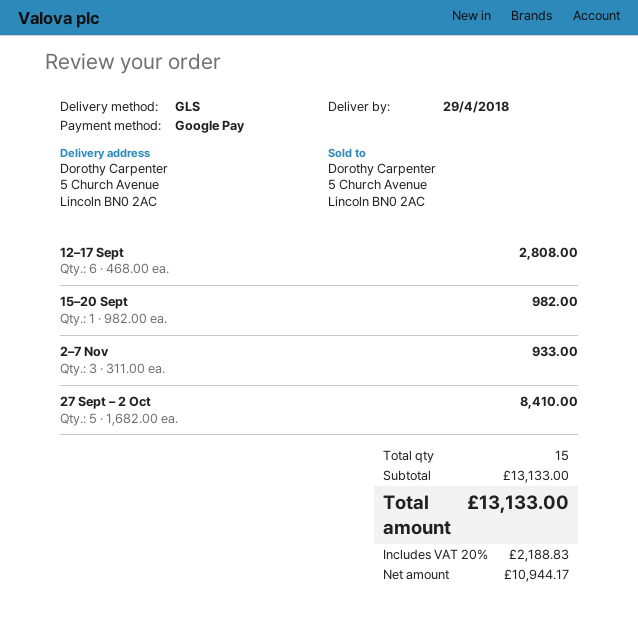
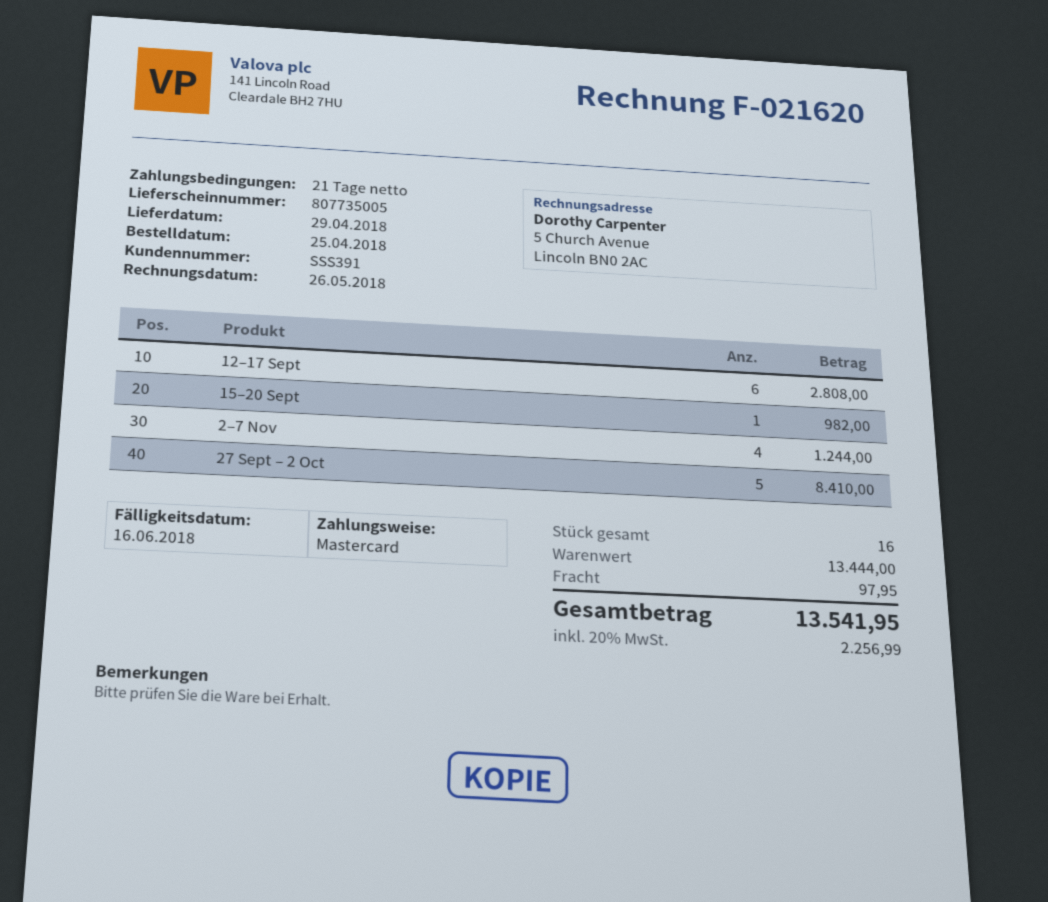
payment method: Google Pay -> Mastercard
2–7 Nov: 3 for 933.00 -> 4 for 1244.00
total quantity: 15 -> 16
subtotal: 13133.00 -> 13444.00
shipping: none -> 97.95
tax: 20% = 2188.83 -> 20% = 2256.99
total: 13133.00 -> 13541.95

